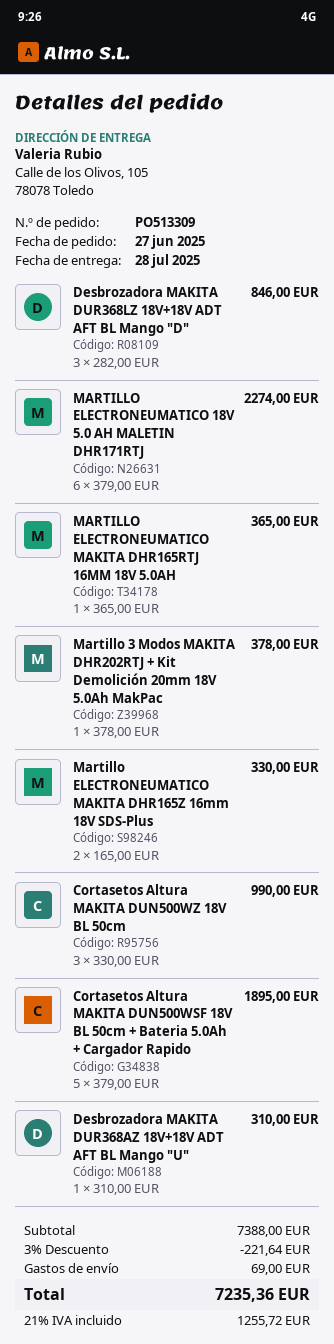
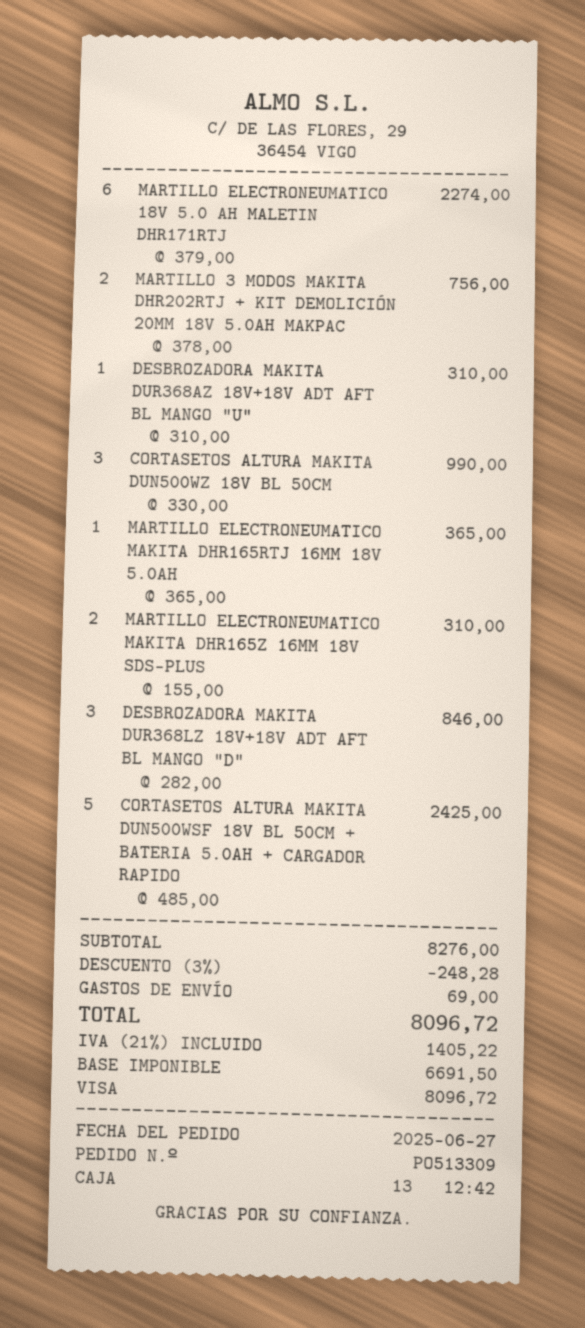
Martillo 3 Modos MAKITA DHR202RTJ + Kit Demolición 20mm 18V 5.0Ah MakPac: 1 x 378.00 = 378.00 -> 2 x 378.00 = 756.00
Martillo ELECTRONEUMATICO MAKITA DHR165Z 16mm 18V SDS-Plus: 2 x 165.00 = 330.00 -> 2 x 155.00 = 310.00
Cortasetos Altura MAKITA DUN500WSF 18V BL 50cm + Bateria 5.0Ah + Cargador Rapido: 5 x 379.00 = 1895.00 -> 5 x 485.00 = 2425.00
subtotal: 7388.00 -> 8276.00
discount: 3% = 221.64 -> 3% = 248.28
tax: 21% = 1255.72 -> 21% = 1405.22
total: 7235.36 -> 8096.72

